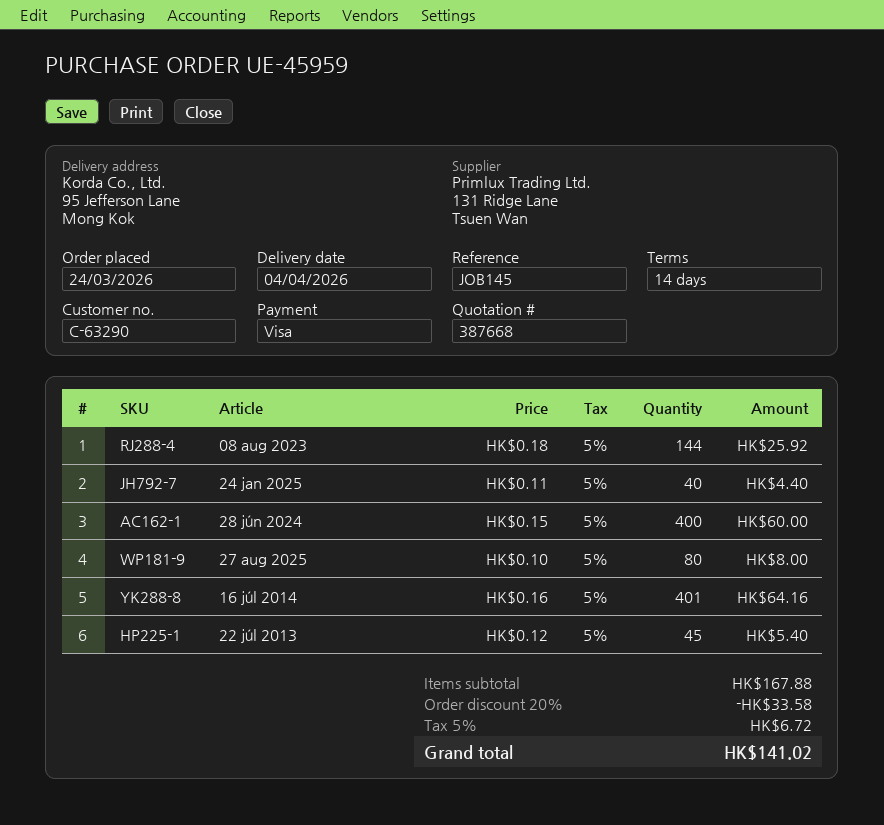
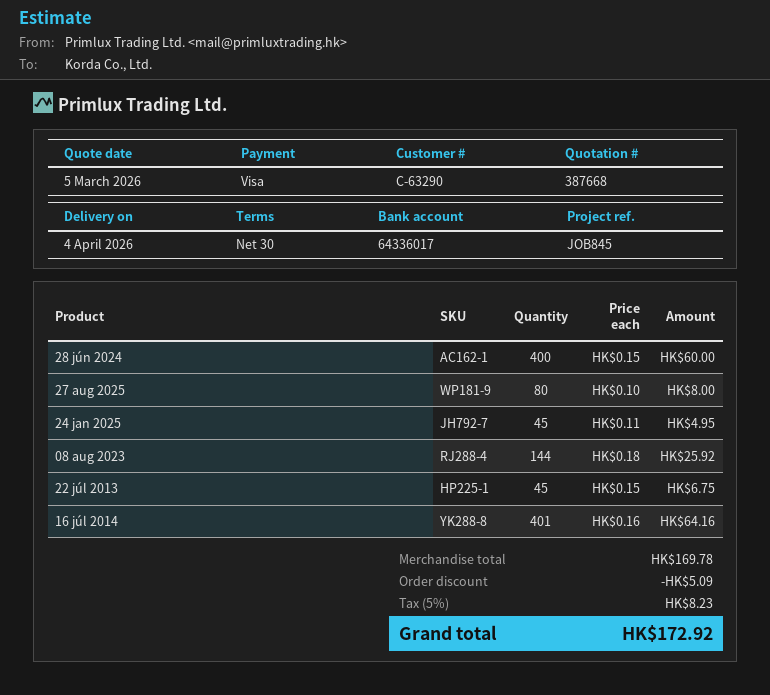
payment terms: 14 days -> 30 days
reference: JOB145 -> JOB845
24 jan 2025: 40 x 0.11 = 4.40 -> 45 x 0.11 = 4.95
22 júl 2013: 45 x 0.12 = 5.40 -> 45 x 0.15 = 6.75
subtotal: 167.88 -> 169.78
discount: 33.58 -> 5.09
tax: 5% = 6.72 -> 5% = 8.23
total: 141.02 -> 172.92

